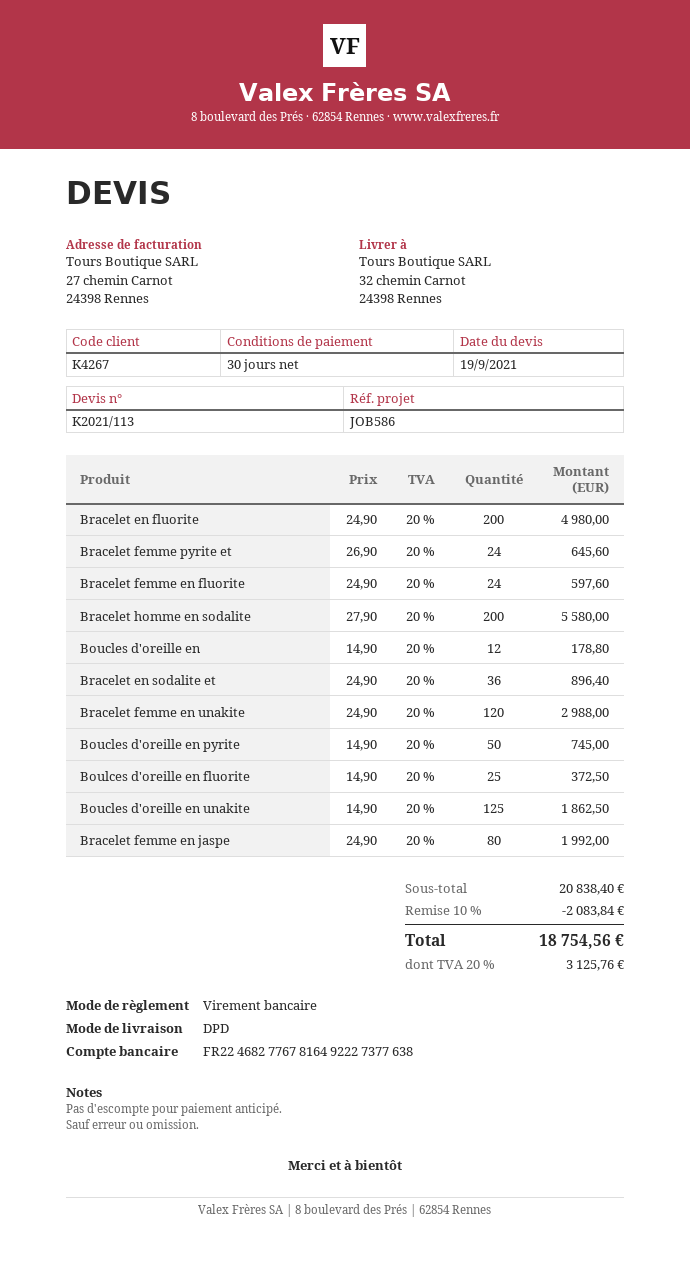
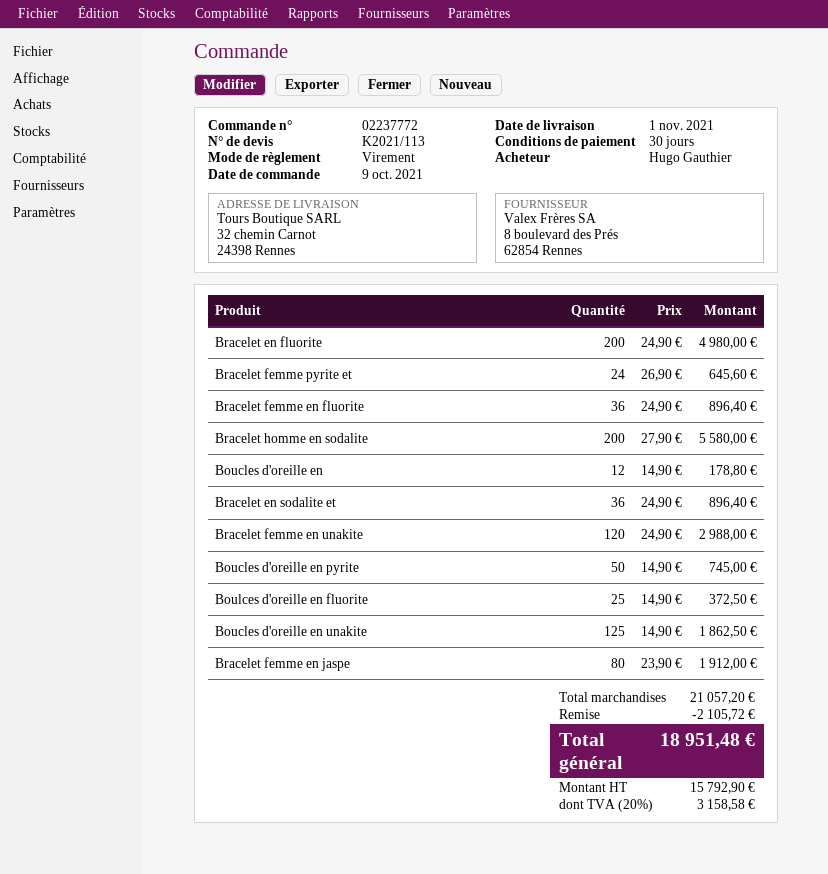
Bracelet femme en fluorite: 24 x 24.90 = 597.60 -> 36 x 24.90 = 896.40
Bracelet femme en jaspe: 80 x 24.90 = 1992.00 -> 80 x 23.90 = 1912.00
subtotal: 20838.40 -> 21057.20
discount: 2083.84 -> 2105.72
tax: 20% = 3125.76 -> 20% = 3158.58
total: 18754.56 -> 18951.48

